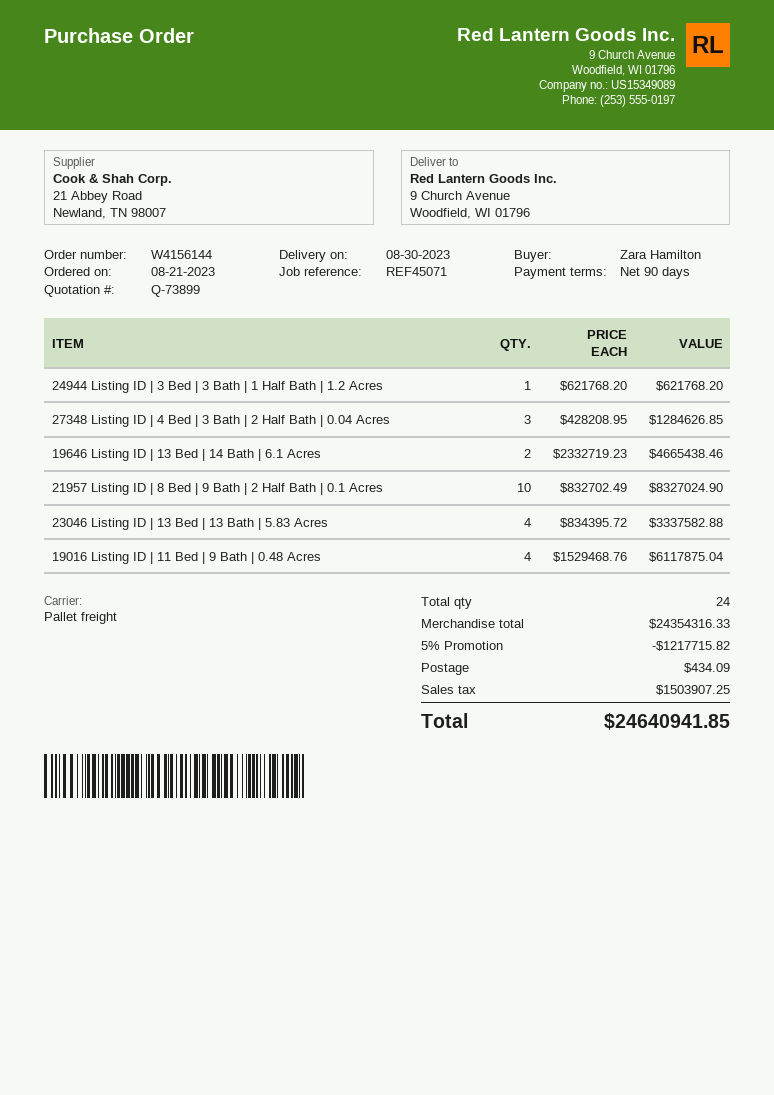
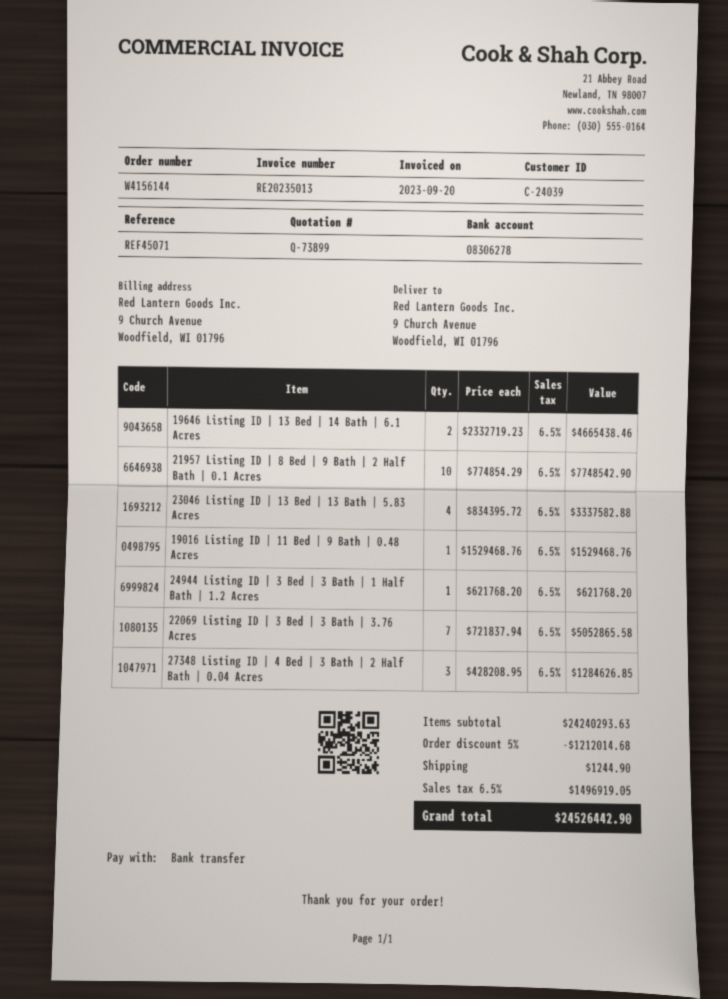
21957 Listing ID | 8 Bed | 9 Bath | 2 Half Bath | 0.1 Acres: 10 x 832702.49 = 8327024.90 -> 10 x 774854.29 = 7748542.90
19016 Listing ID | 11 Bed | 9 Bath | 0.48 Acres: 4 x 1529468.76 = 6117875.04 -> 1 x 1529468.76 = 1529468.76
22069 Listing ID | 3 Bed | 3 Bath | 3.76 Acres: none -> 7 x 721837.94 = 5052865.58
subtotal: 24354316.33 -> 24240293.63
discount: 5% = 1217715.82 -> 5% = 1212014.68
shipping: 434.09 -> 1244.90
tax: 1503907.25 -> 1496919.05
total: 24640941.85 -> 24526442.90

